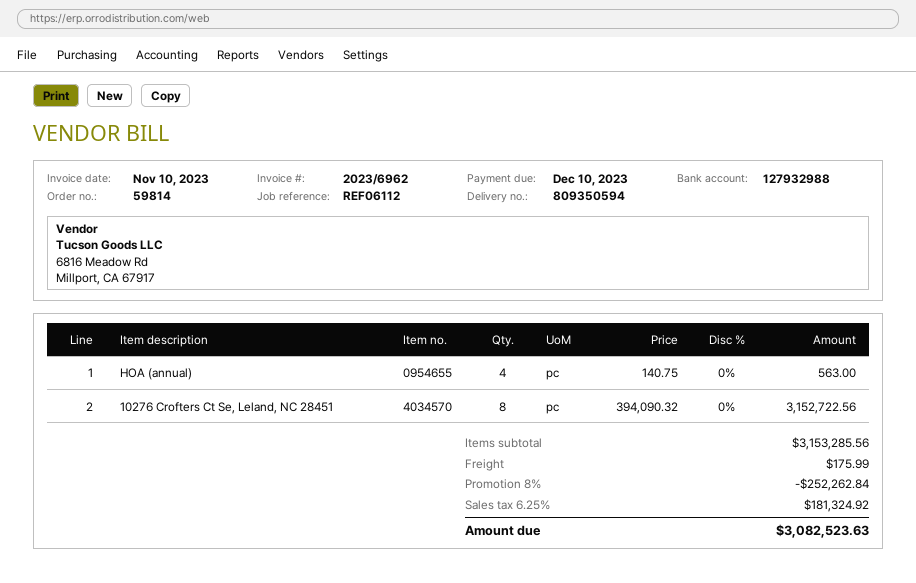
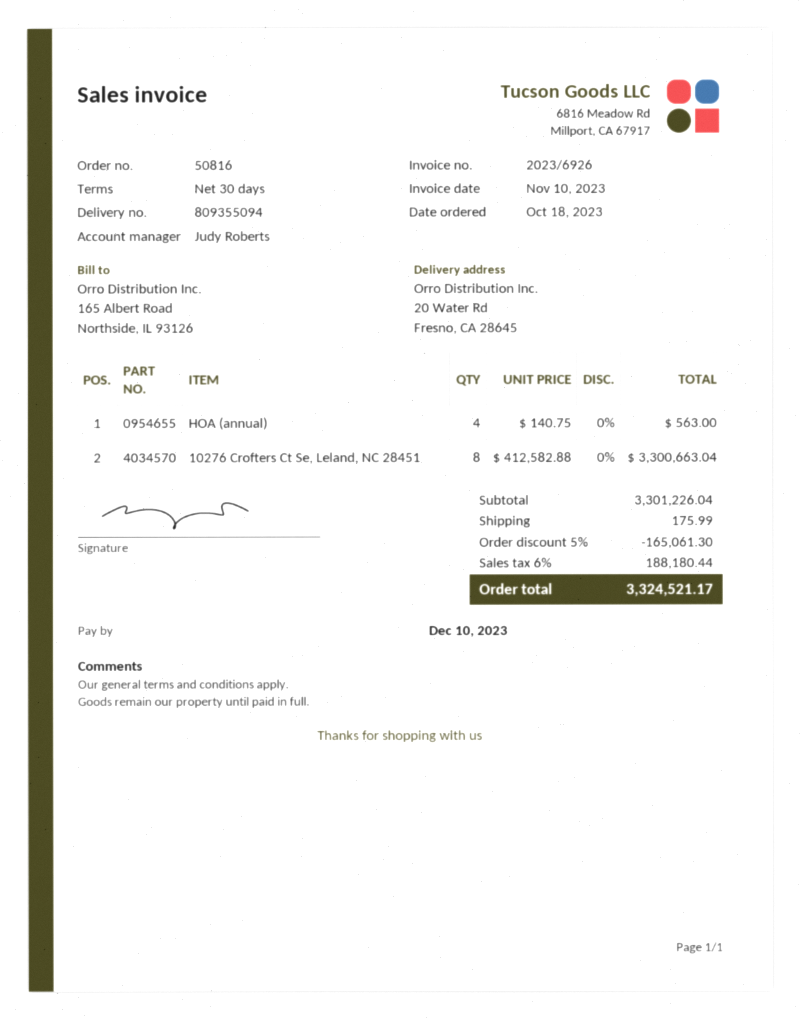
order number: 59814 -> 50816
delivery note number: 809350594 -> 809355094
invoice number: 2023/6962 -> 2023/6926
10276 Crofters Ct Se, Leland, NC 28451: 8 x 394090.32 = 3152722.56 -> 8 x 412582.88 = 3300663.04
subtotal: 3153285.56 -> 3301226.04
discount: 8% = 252262.84 -> 5% = 165061.30
tax: 6.25% = 181324.92 -> 6% = 188180.44
total: 3082523.63 -> 3324521.17

